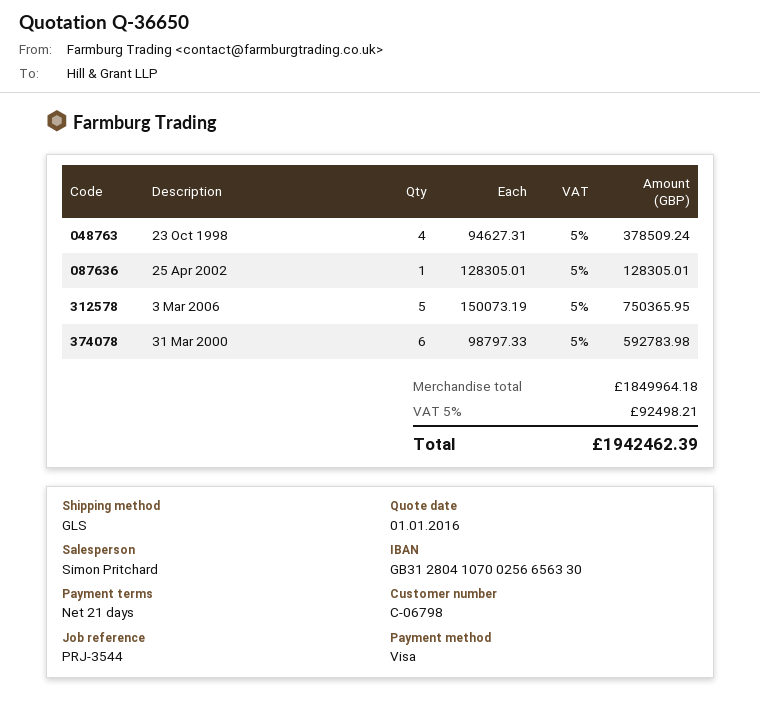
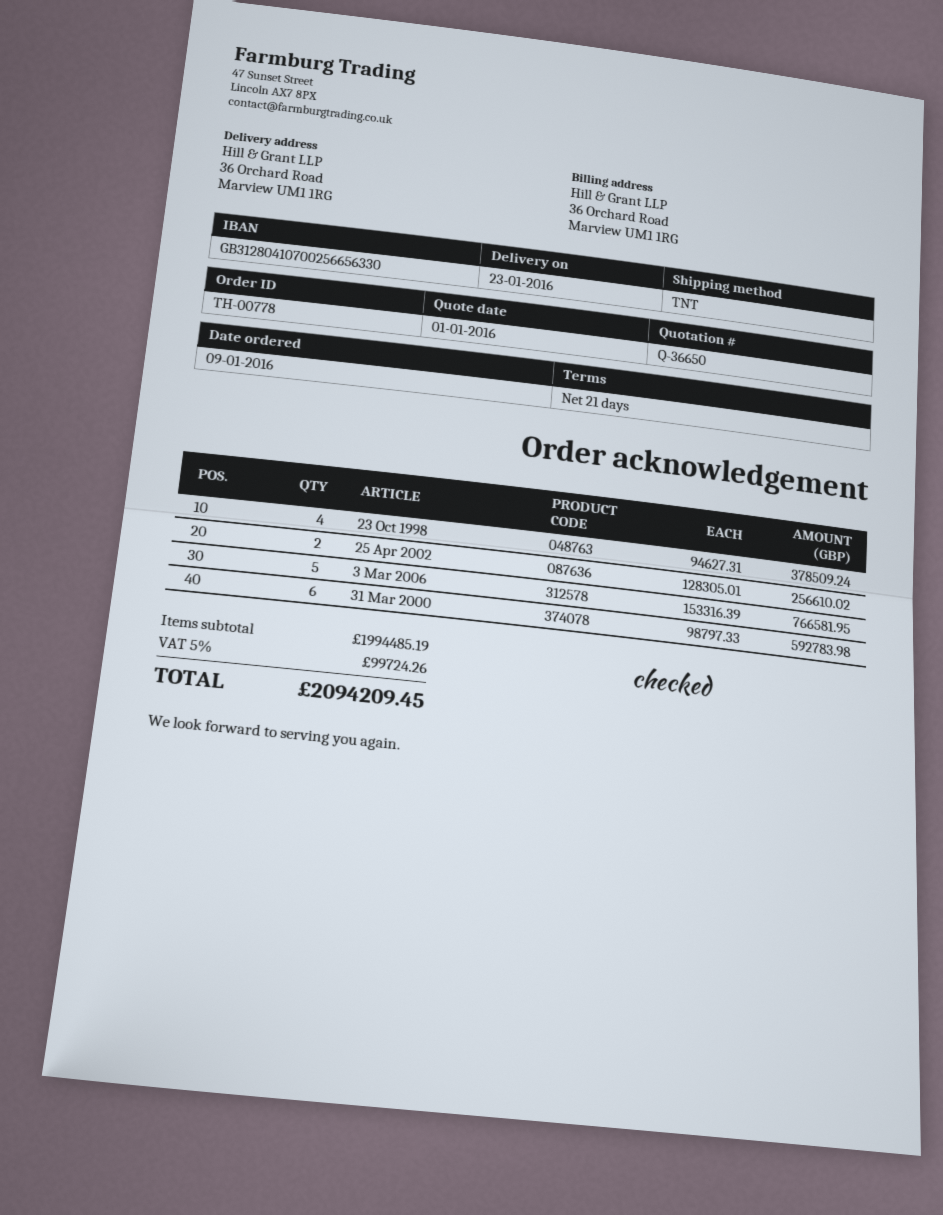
shipping method: GLS -> TNT
25 Apr 2002: 1 x 128305.01 = 128305.01 -> 2 x 128305.01 = 256610.02
3 Mar 2006: 5 x 150073.19 = 750365.95 -> 5 x 153316.39 = 766581.95
subtotal: 1849964.18 -> 1994485.19
tax: 5% = 92498.21 -> 5% = 99724.26
total: 1942462.39 -> 2094209.45

